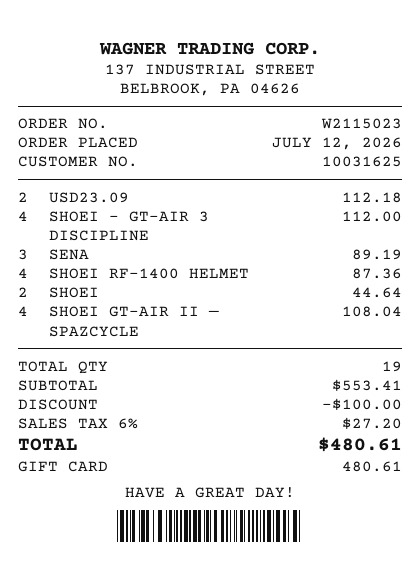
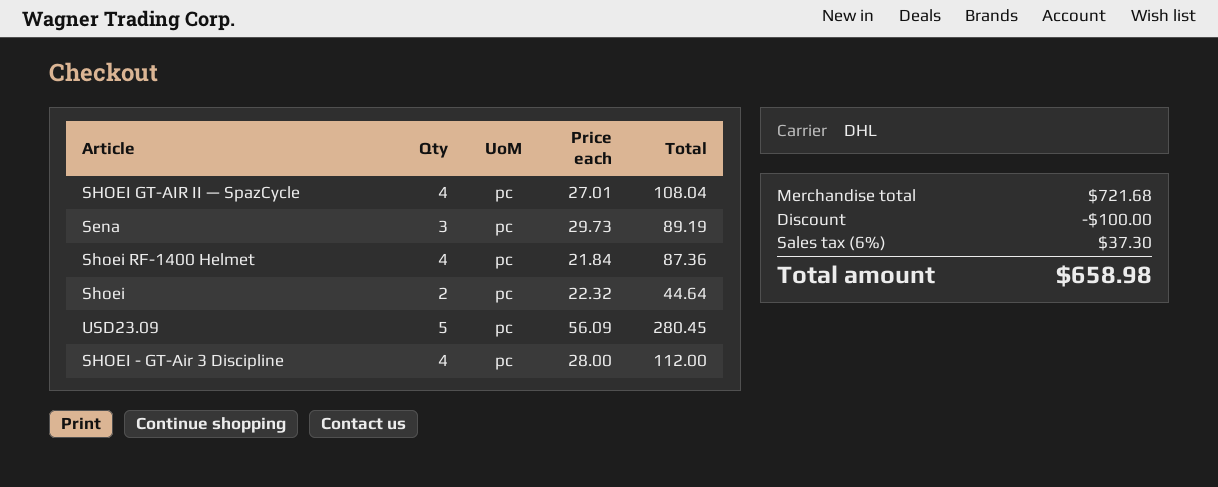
USD23.09: 2 for 112.18 -> 5 for 280.45
subtotal: 553.41 -> 721.68
tax: 6% = 27.20 -> 6% = 37.30
total: 480.61 -> 658.98

